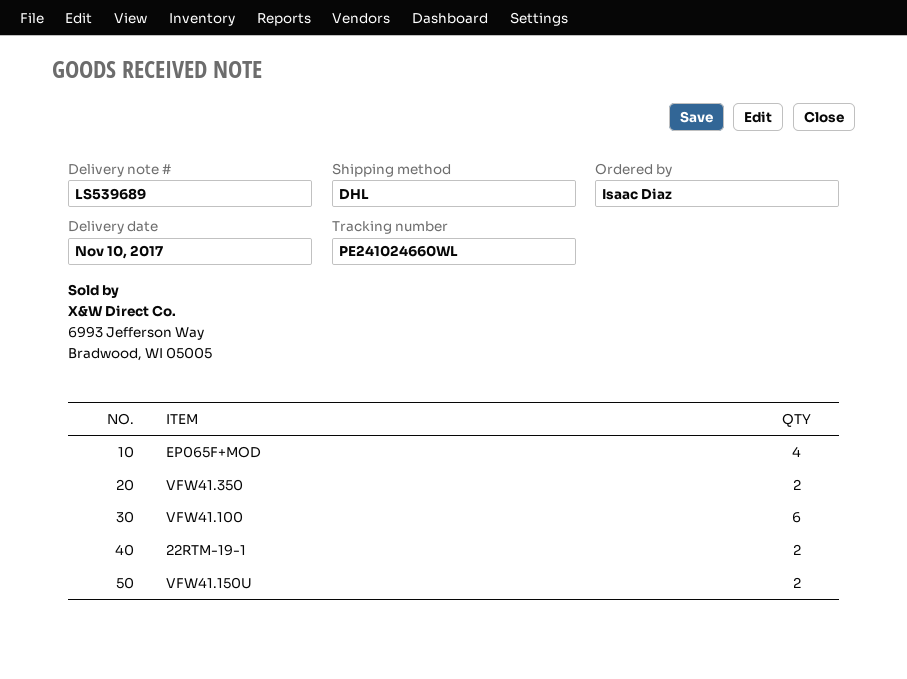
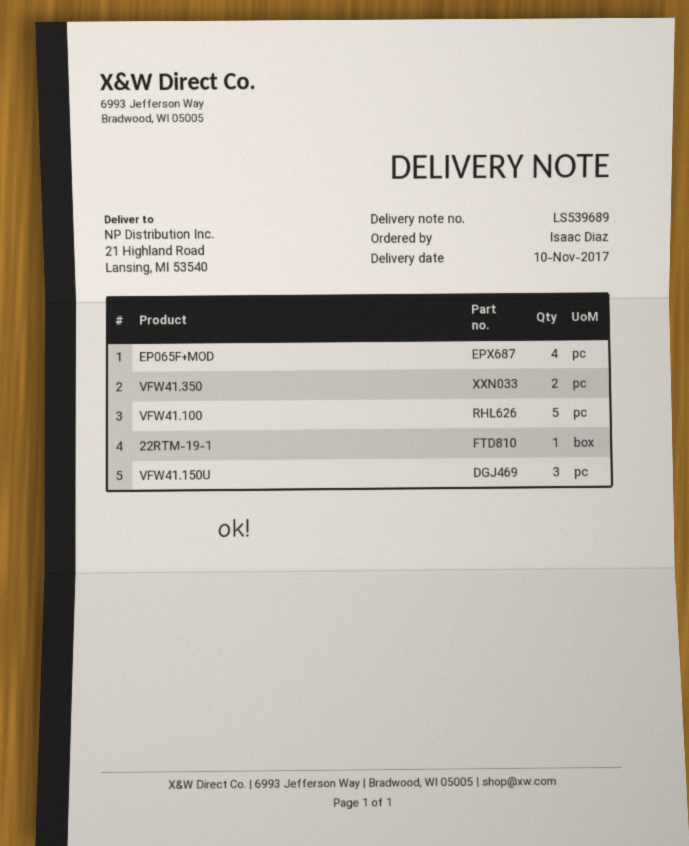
VFW41.100: 6 -> 5
22RTM-19-1: 2 -> 1
VFW41.150U: 2 -> 3

